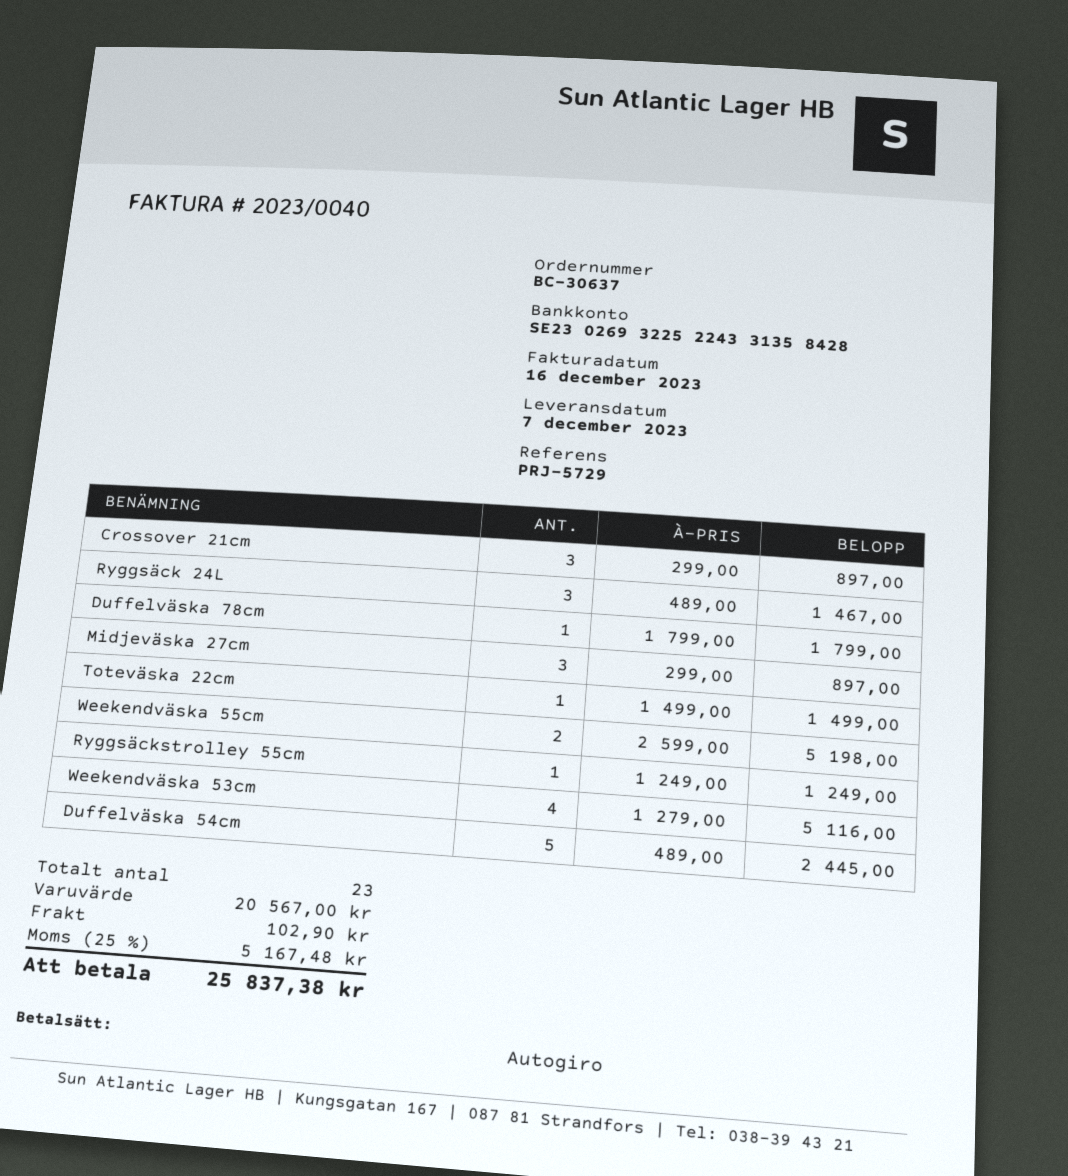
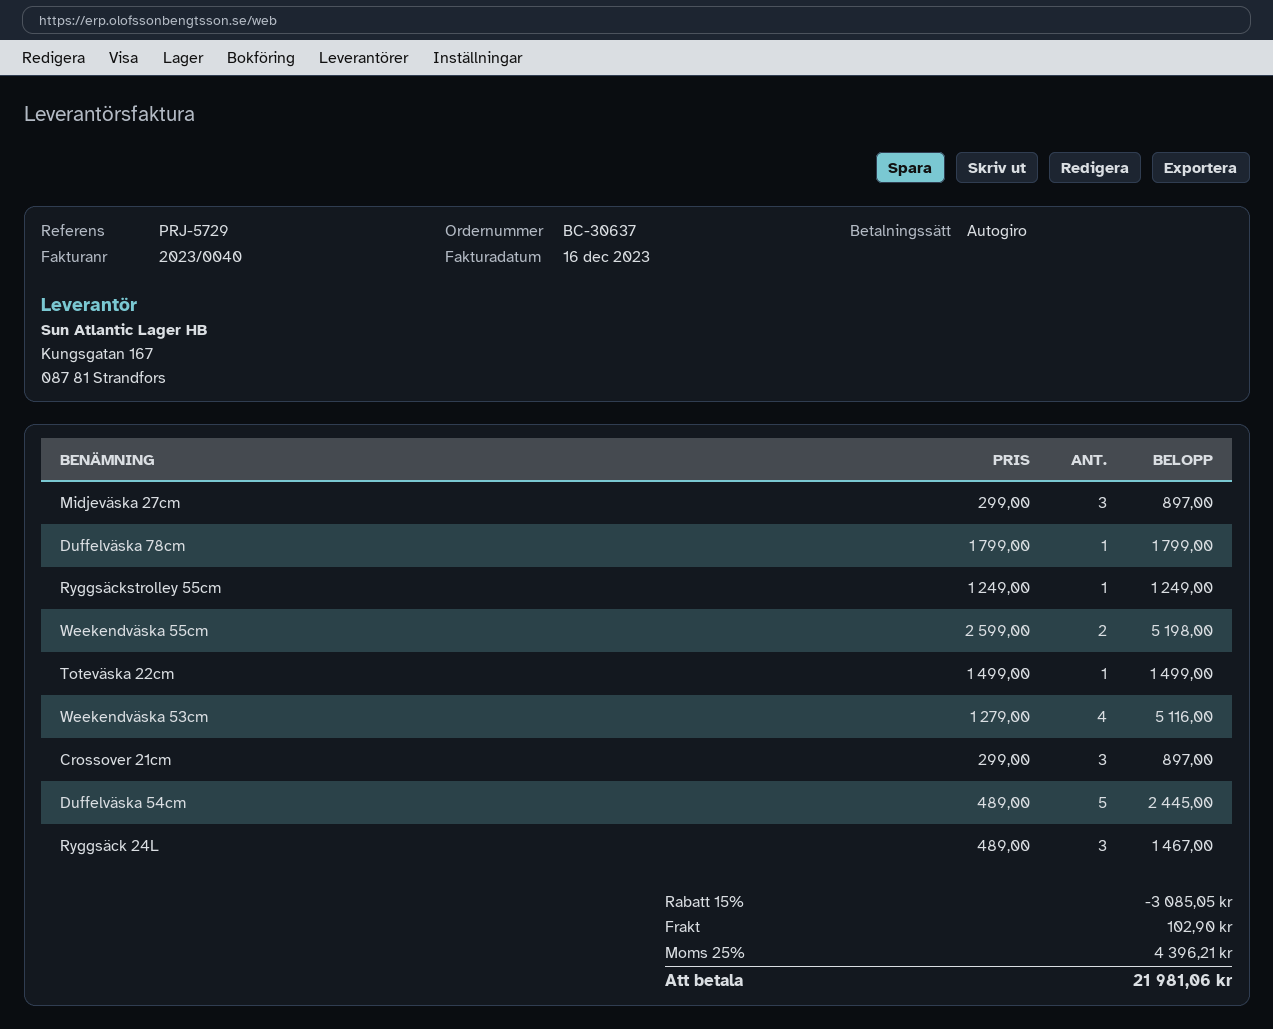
discount: none -> 15% = 3085.05
tax: 25% = 5167.48 -> 25% = 4396.21
total: 25837.38 -> 21981.06

